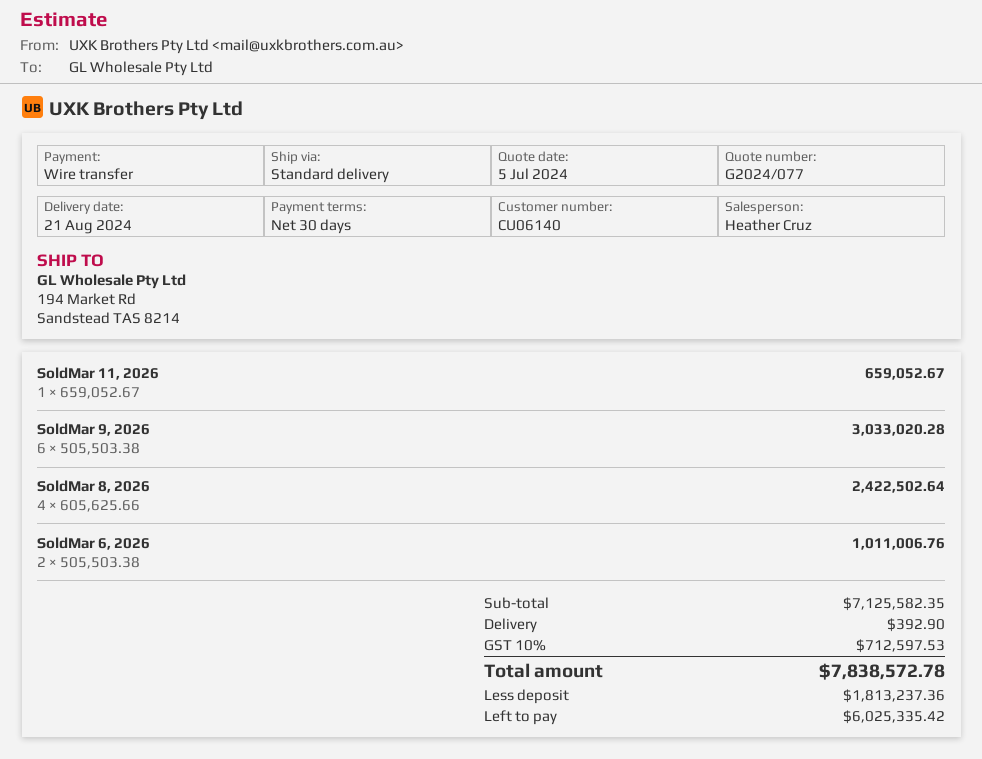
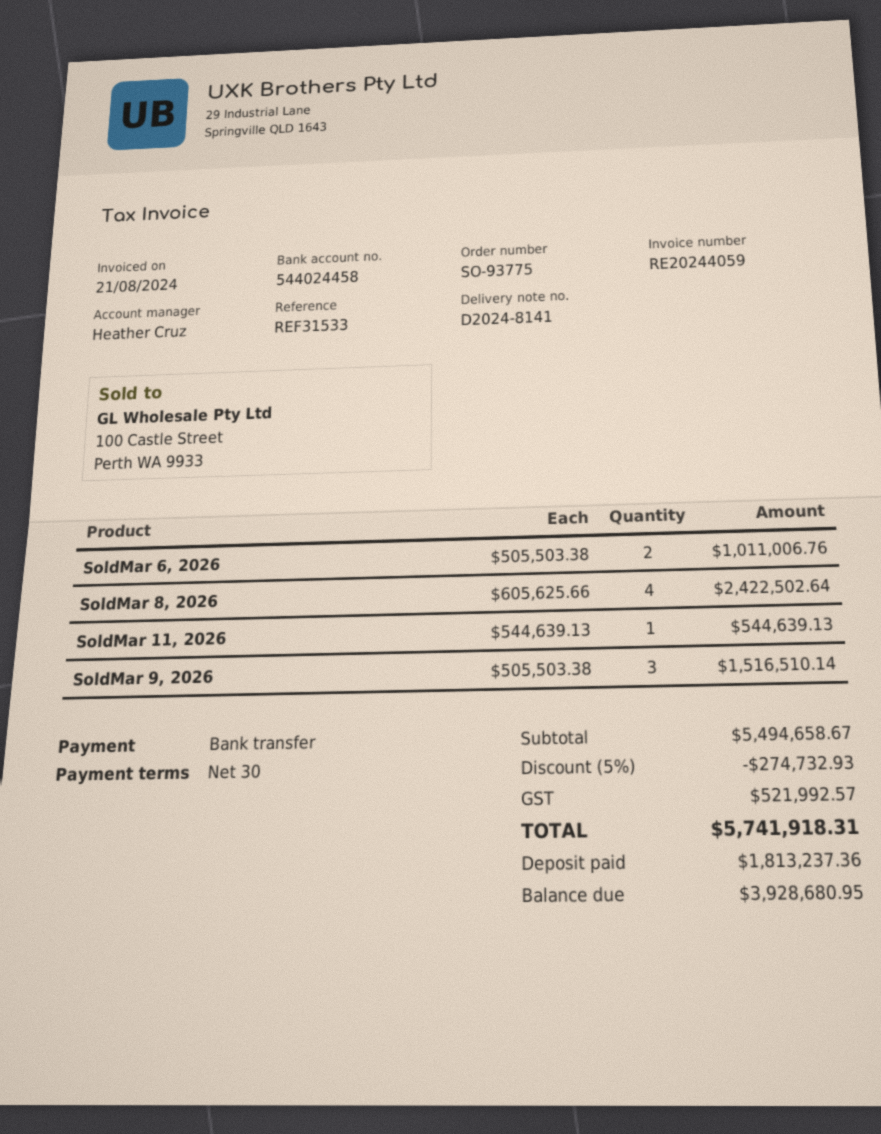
SoldMar 11, 2026: 1 x 659052.67 = 659052.67 -> 1 x 544639.13 = 544639.13
SoldMar 9, 2026: 6 x 505503.38 = 3033020.28 -> 3 x 505503.38 = 1516510.14
subtotal: 7125582.35 -> 5494658.67
discount: none -> 5% = 274732.93
shipping: 392.90 -> none
tax: 712597.53 -> 521992.57
total: 7838572.78 -> 5741918.31
balance: 6025335.42 -> 3928680.95

